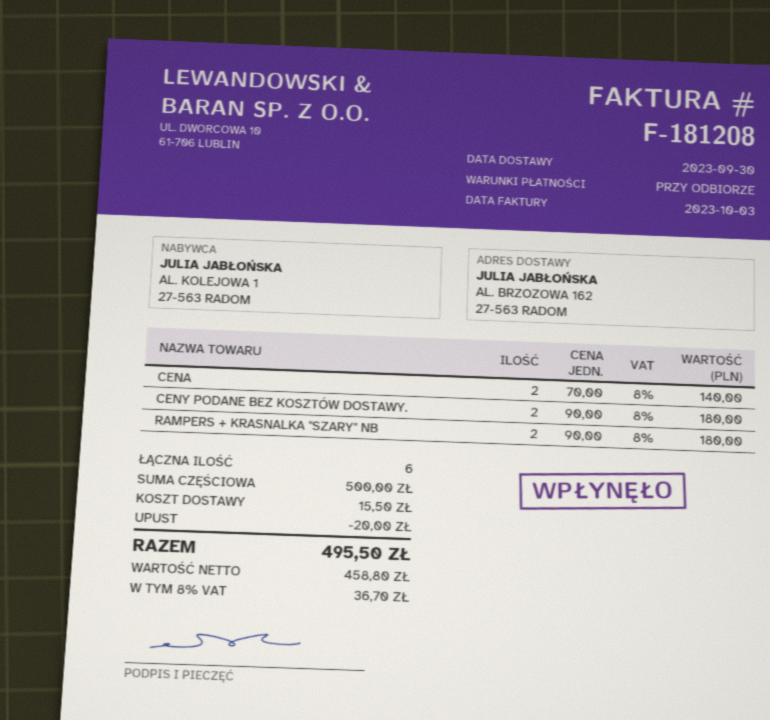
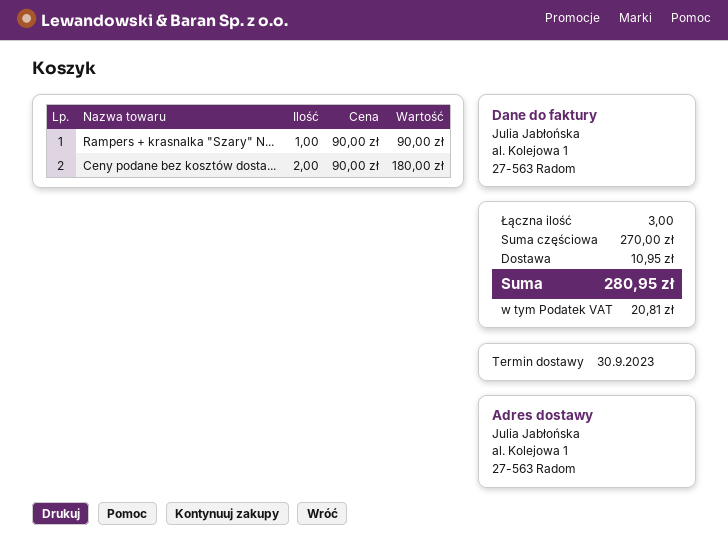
ship to: AL. BRZOZOWA 162, 27-563 RADOM -> al. Kolejowa 1, 27-563 Radom
CENA: 2 x 70.00 = 140.00 -> none
RAMPERS + KRASNALKA "SZARY" NB: 2 x 90.00 = 180.00 -> 1 x 90.00 = 90.00
total quantity: 6 -> 3
subtotal: 500.00 -> 270.00
discount: 20.00 -> none
shipping: 15.50 -> 10.95
tax: 36.70 -> 20.81
total: 495.50 -> 280.95

